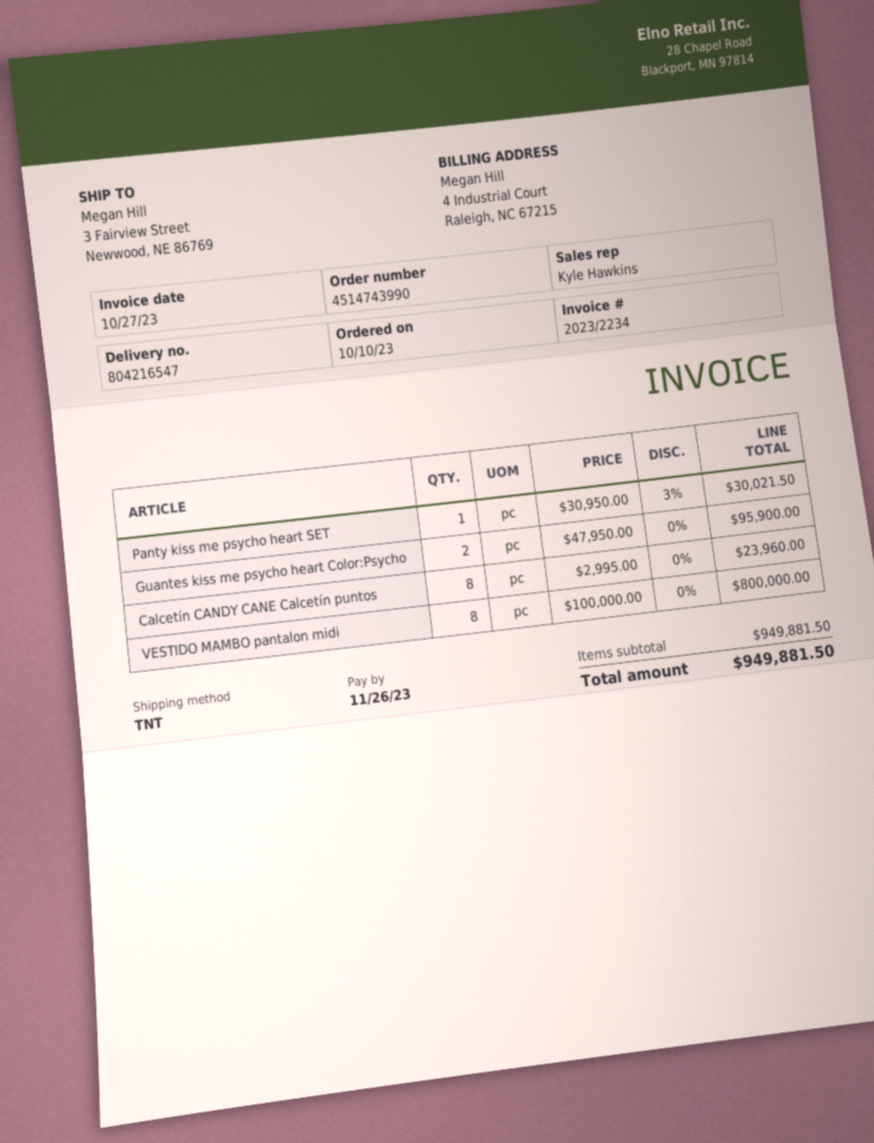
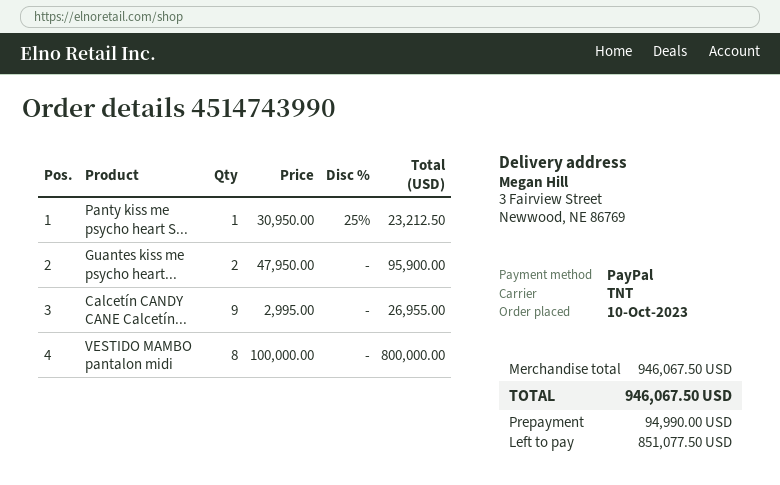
Panty kiss me psycho heart SET: 1 x 30950.00 - 3% = 30021.50 -> 1 x 30950.00 - 25% = 23212.50
Calcetín CANDY CANE Calcetín puntos: 8 x 2995.00 = 23960.00 -> 9 x 2995.00 = 26955.00
subtotal: 949881.50 -> 946067.50
total: 949881.50 -> 946067.50

